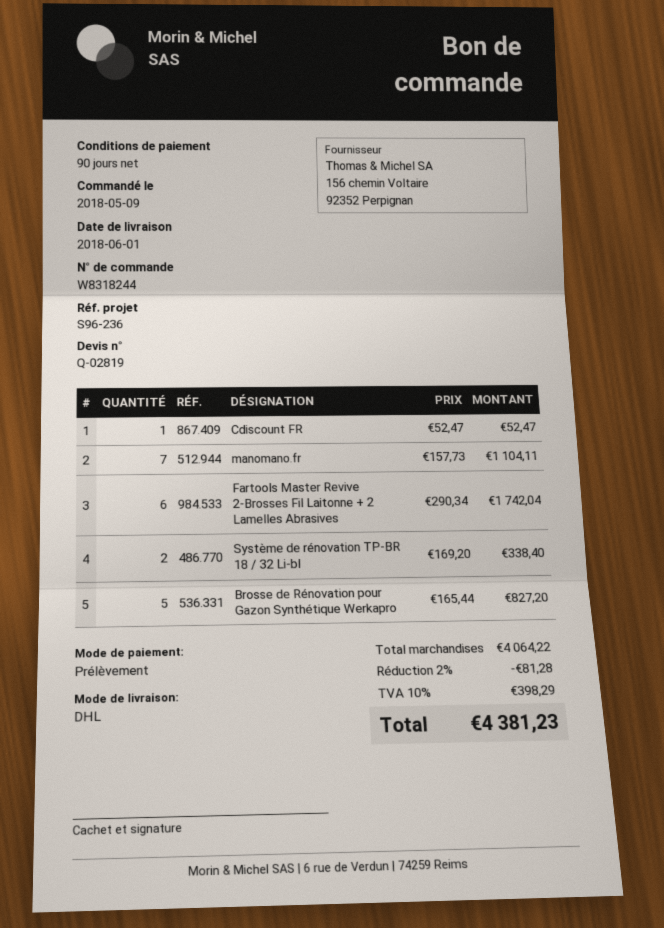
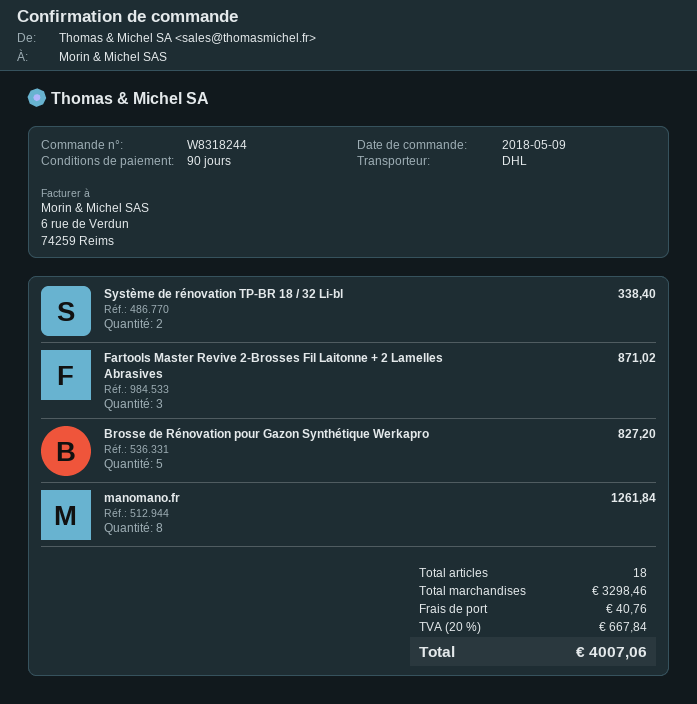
Cdiscount FR: 1 for 52.47 -> none
manomano.fr: 7 for 1104.11 -> 8 for 1261.84
Fartools Master Revive 2‑Brosses Fil Laitonne + 2 Lamelles Abrasives: 6 for 1742.04 -> 3 for 871.02
subtotal: 4064.22 -> 3298.46
discount: 2% = 81.28 -> none
shipping: none -> 40.76
tax: 10% = 398.29 -> 20% = 667.84
total: 4381.23 -> 4007.06

